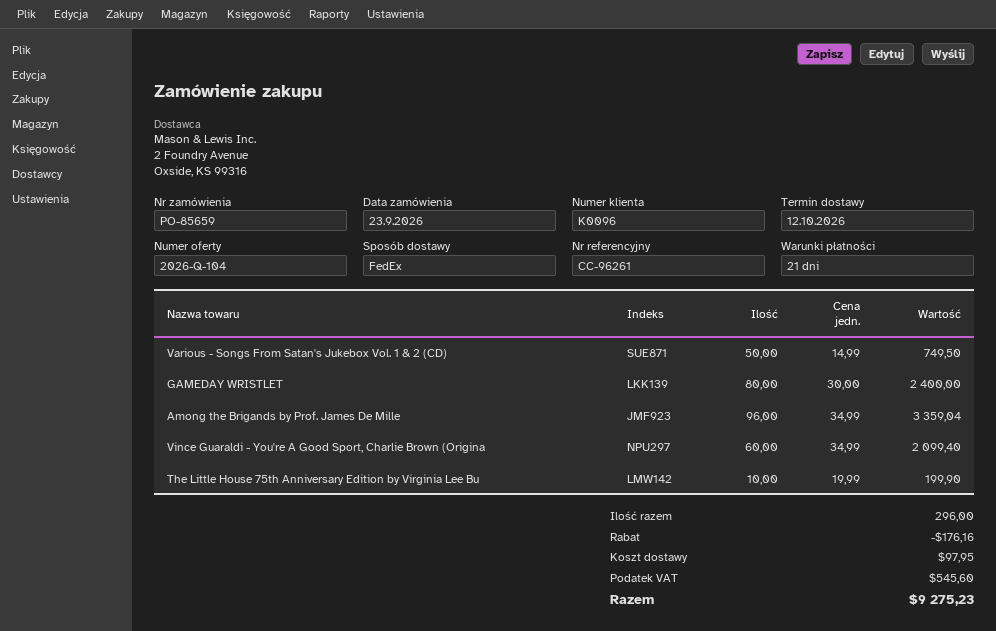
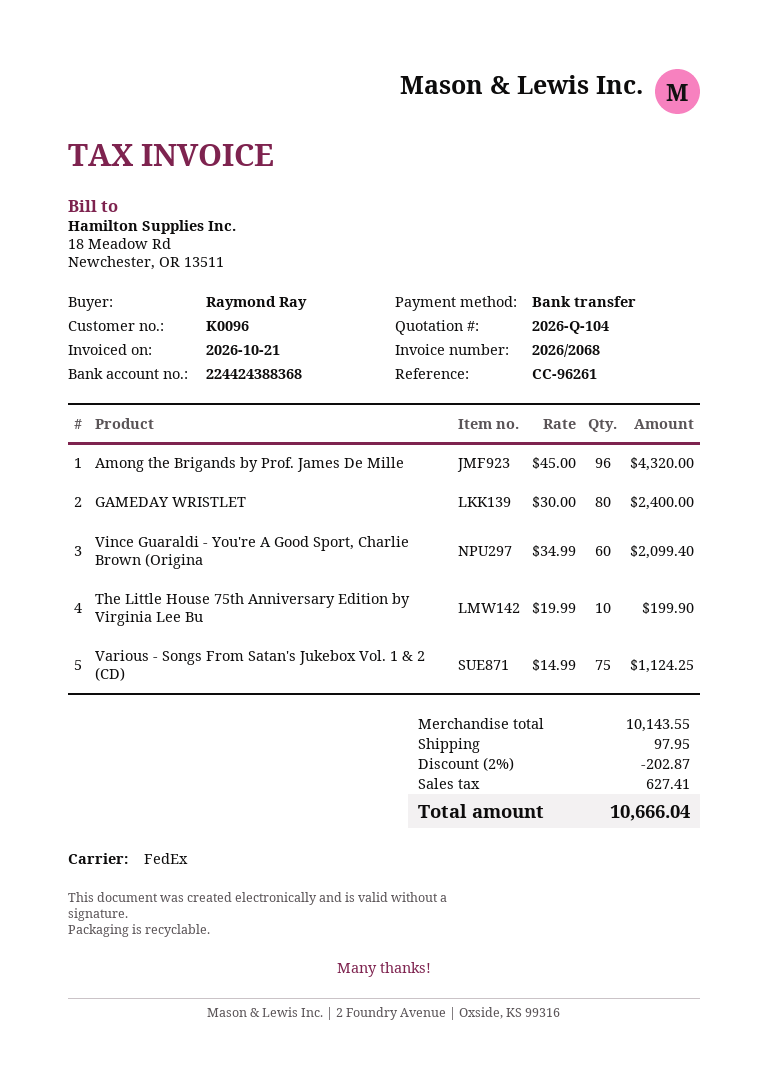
Various - Songs From Satan's Jukebox Vol. 1 & 2 (CD): 50 x 14.99 = 749.50 -> 75 x 14.99 = 1124.25
Among the Brigands by Prof. James De Mille: 96 x 34.99 = 3359.04 -> 96 x 45.00 = 4320.00
discount: 176.16 -> 202.87
tax: 545.60 -> 627.41
total: 9275.23 -> 10666.04

